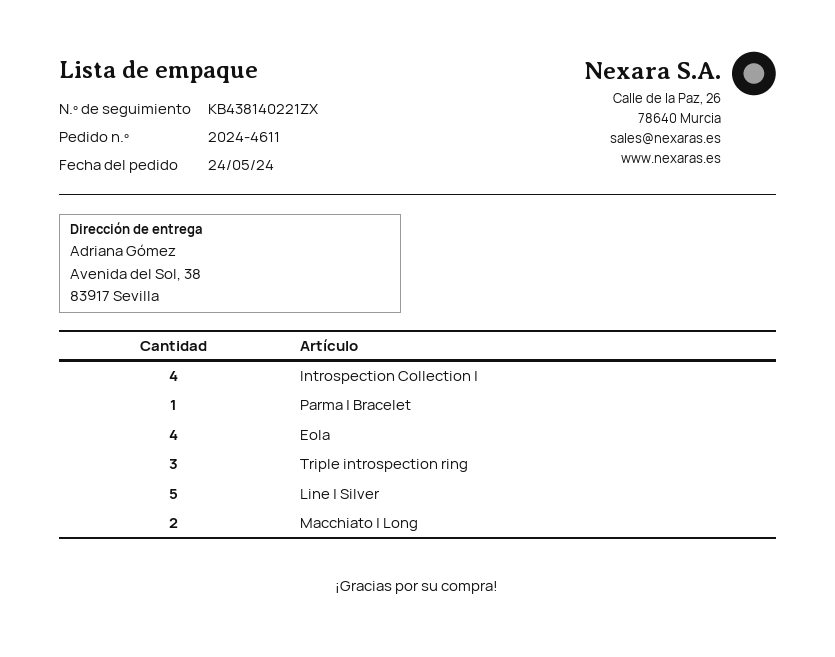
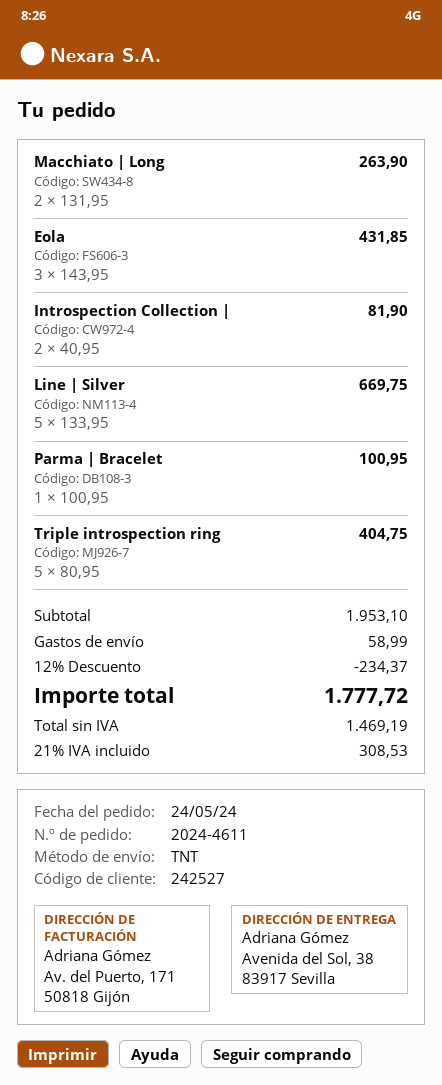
Introspection Collection |: 4 -> 2
Eola: 4 -> 3
Triple introspection ring: 3 -> 5

